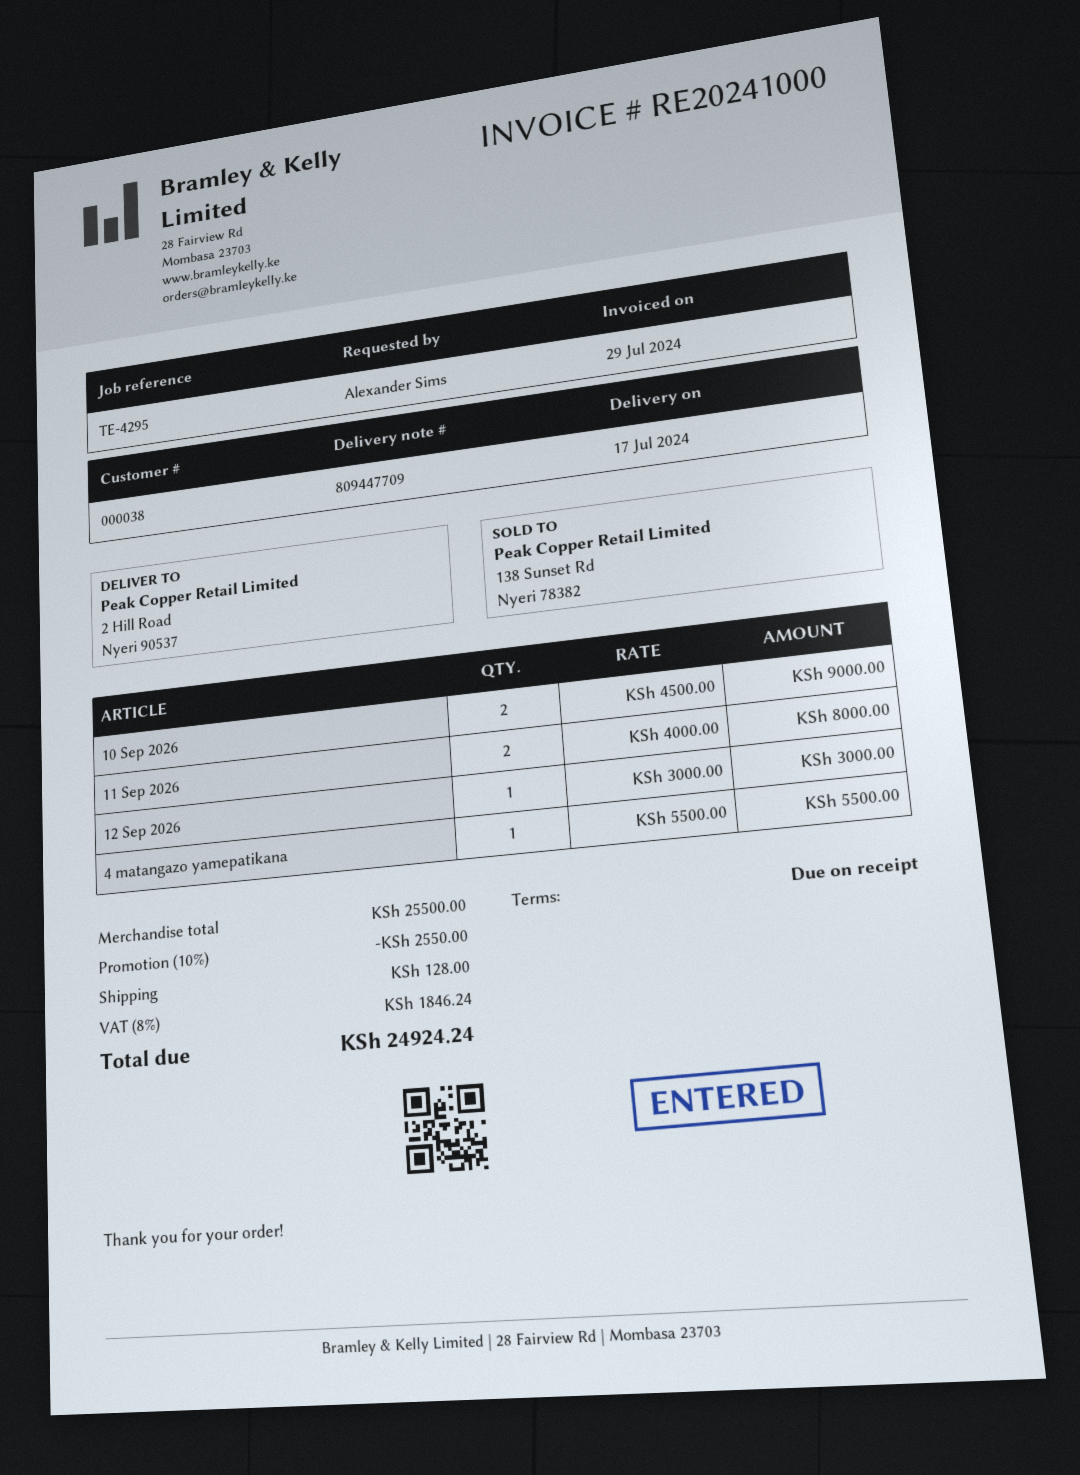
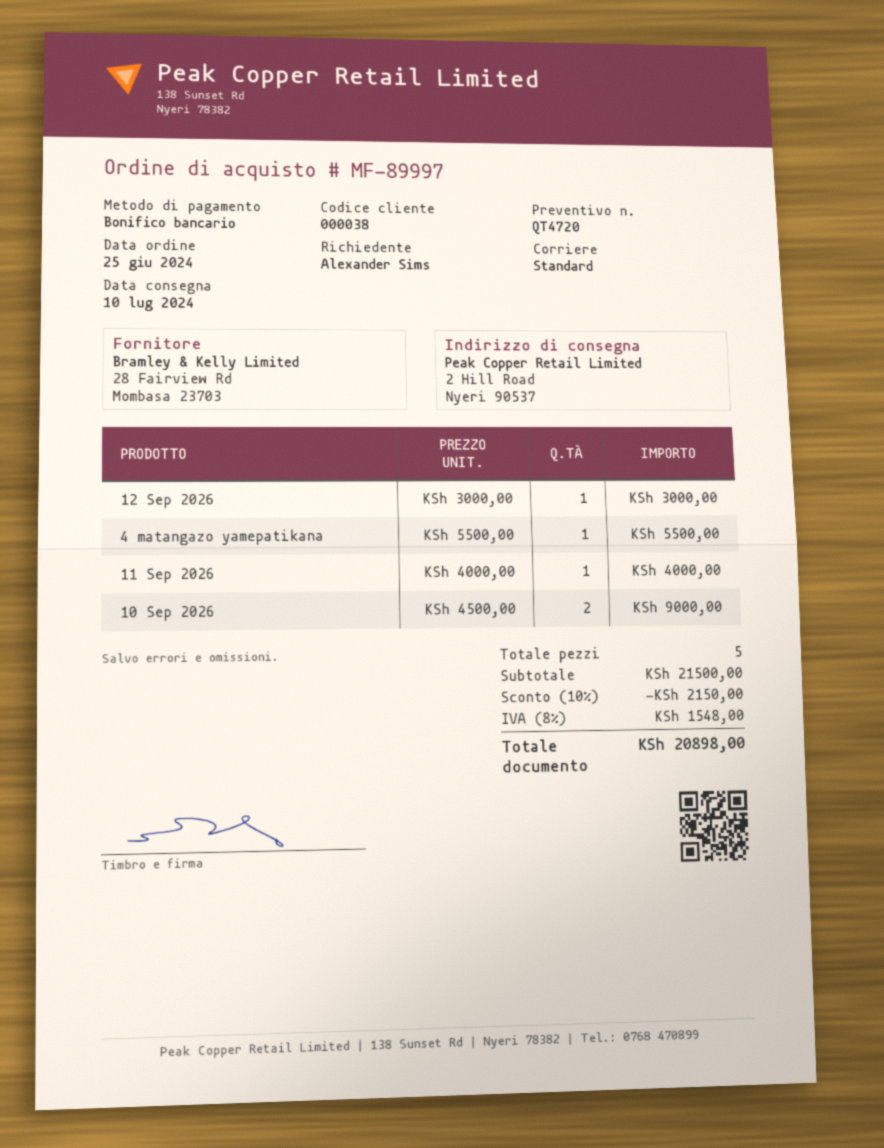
delivery date: 2024-07-17 -> 2024-07-10
11 Sep 2026: 2 x 4000.00 = 8000.00 -> 1 x 4000.00 = 4000.00
subtotal: 25500.00 -> 21500.00
discount: 10% = 2550.00 -> 10% = 2150.00
shipping: 128.00 -> none
tax: 8% = 1846.24 -> 8% = 1548.00
total: 24924.24 -> 20898.00

